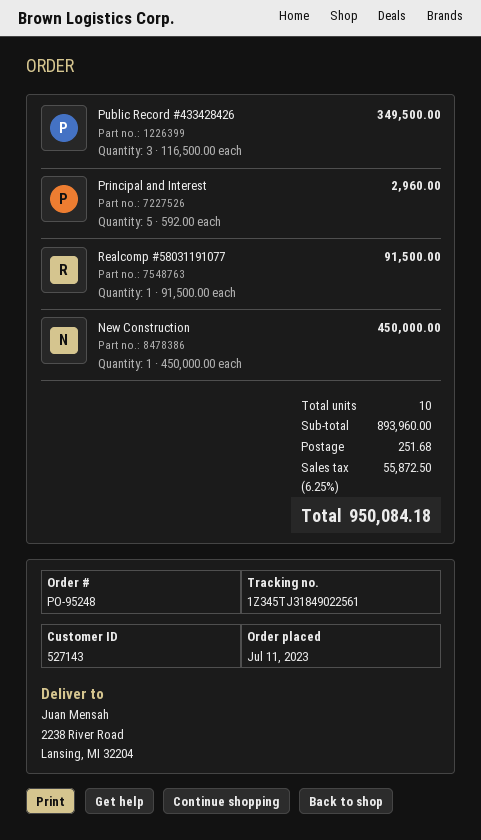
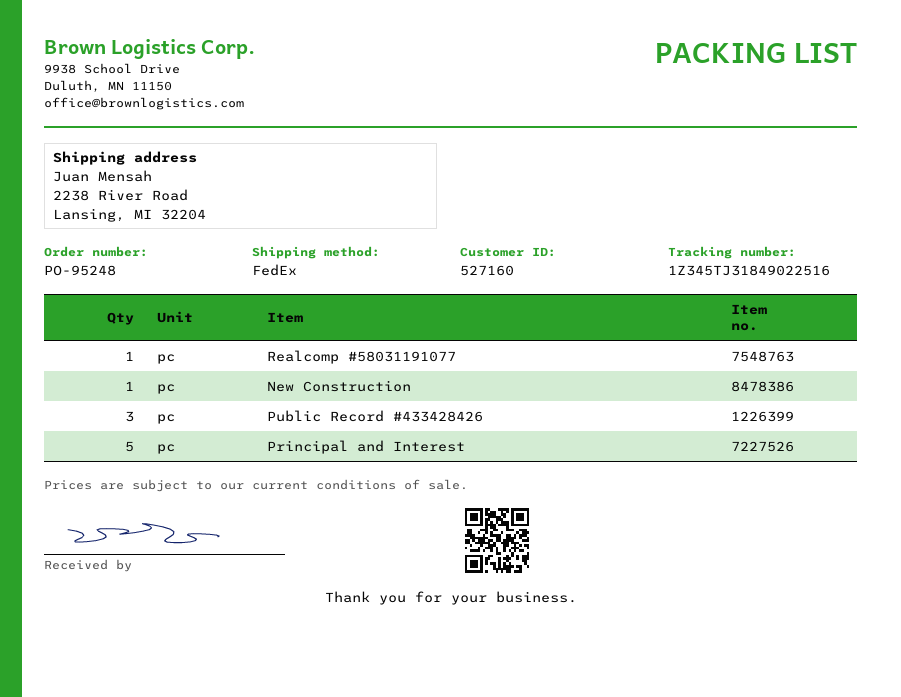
customer number: 527143 -> 527160
tracking number: 1Z345TJ31849022561 -> 1Z345TJ31849022516

